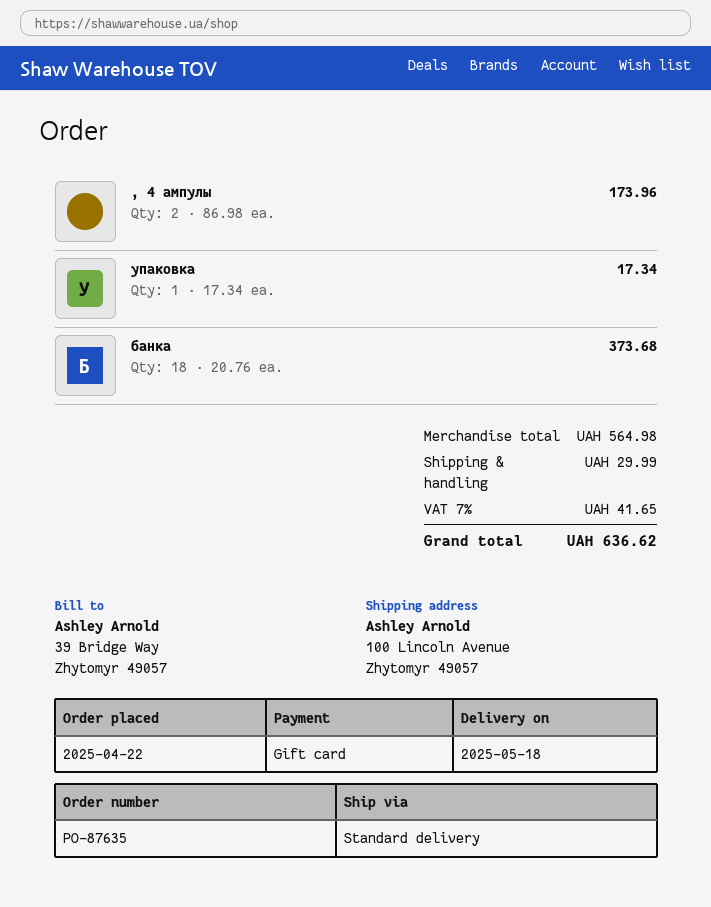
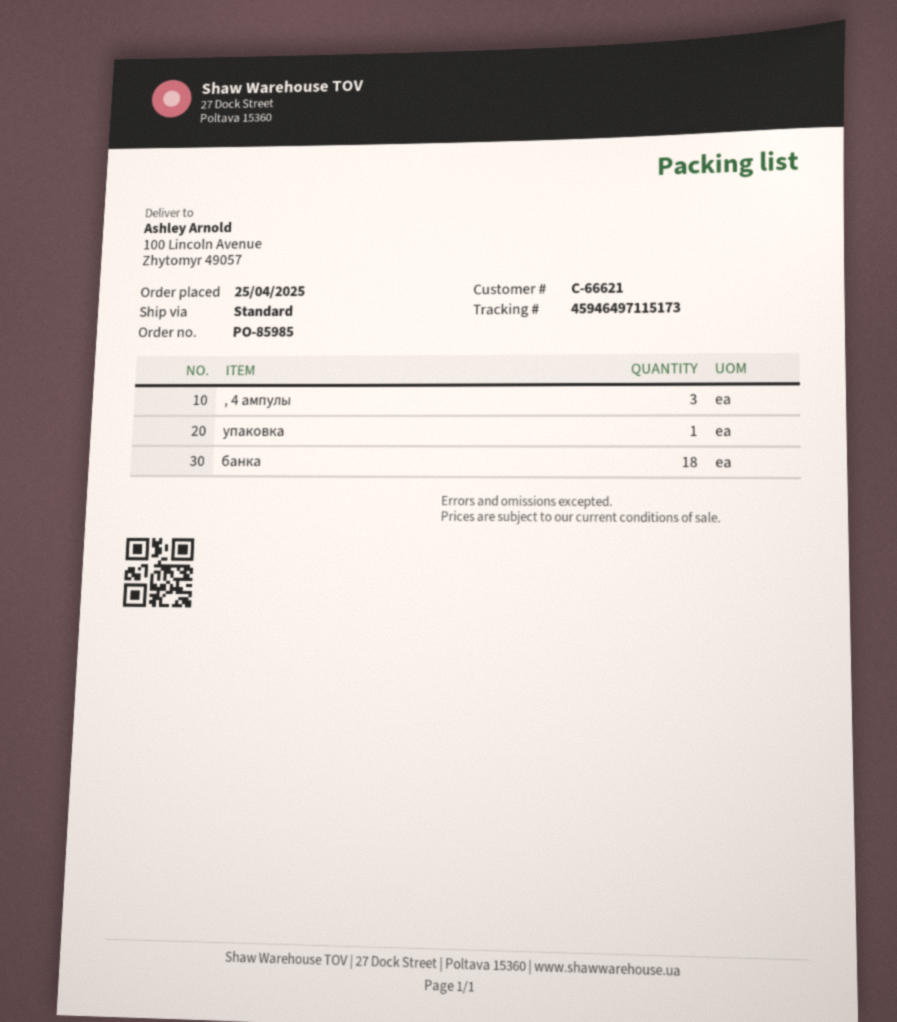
order number: PO-87635 -> PO-85985
order date: 2025-04-22 -> 2025-04-25
, 4 ампулы: 2 -> 3

